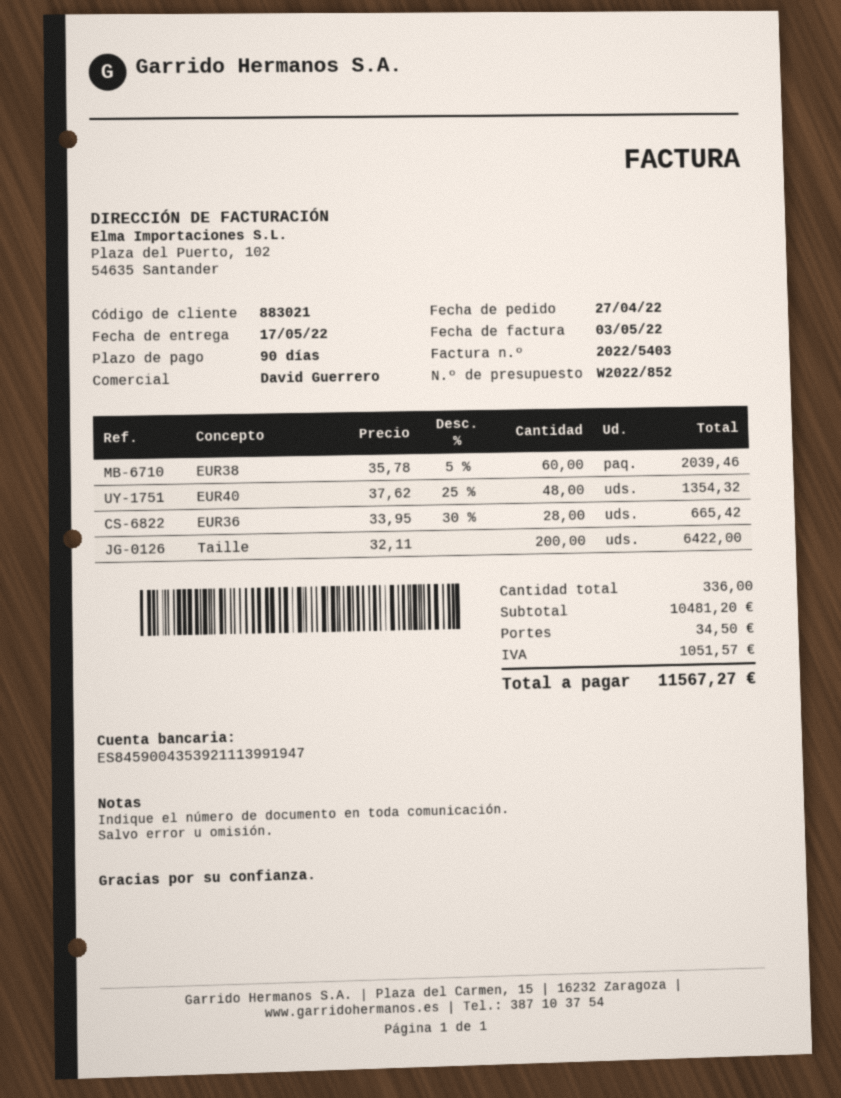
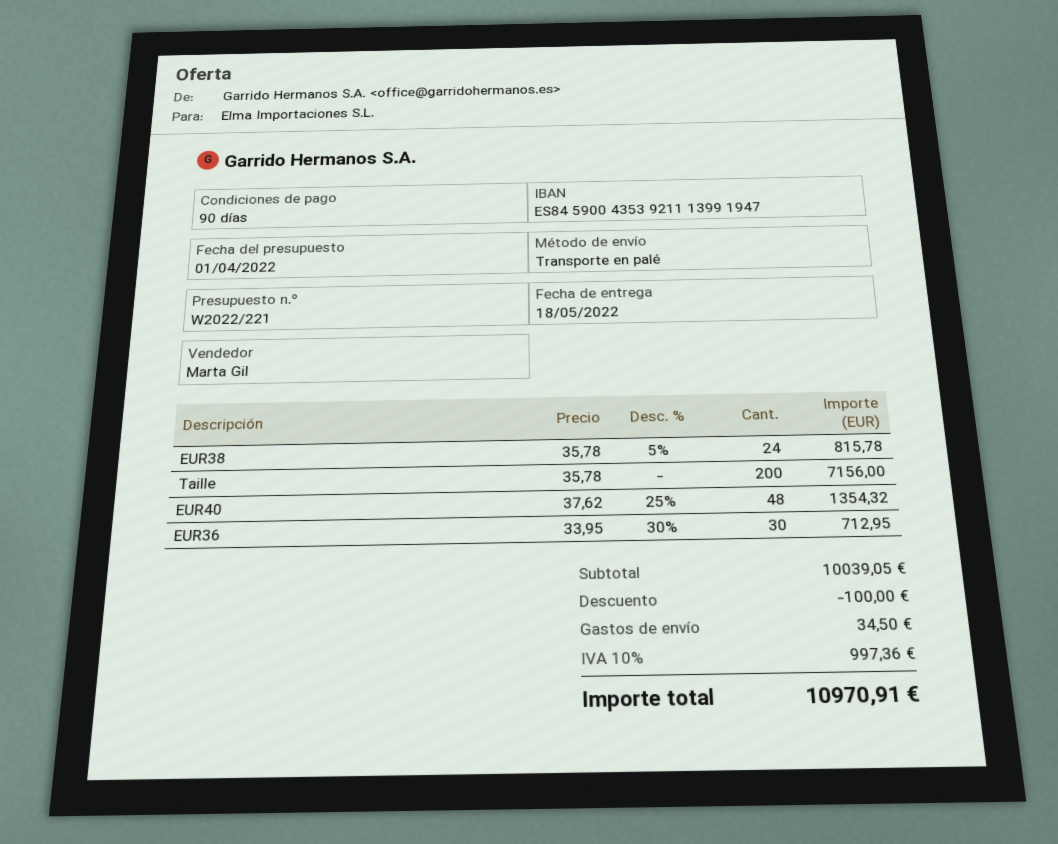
quote number: W2022/852 -> W2022/221
delivery date: 2022-05-17 -> 2022-05-18
sales rep: David Guerrero -> Marta Gil
EUR38: 60 x 35.78 - 5% = 2039.46 -> 24 x 35.78 - 5% = 815.78
EUR36: 28 x 33.95 - 30% = 665.42 -> 30 x 33.95 - 30% = 712.95
Taille: 200 x 32.11 = 6422.00 -> 200 x 35.78 = 7156.00
subtotal: 10481.20 -> 10039.05
discount: none -> 100.00
tax: 1051.57 -> 997.36
total: 11567.27 -> 10970.91

